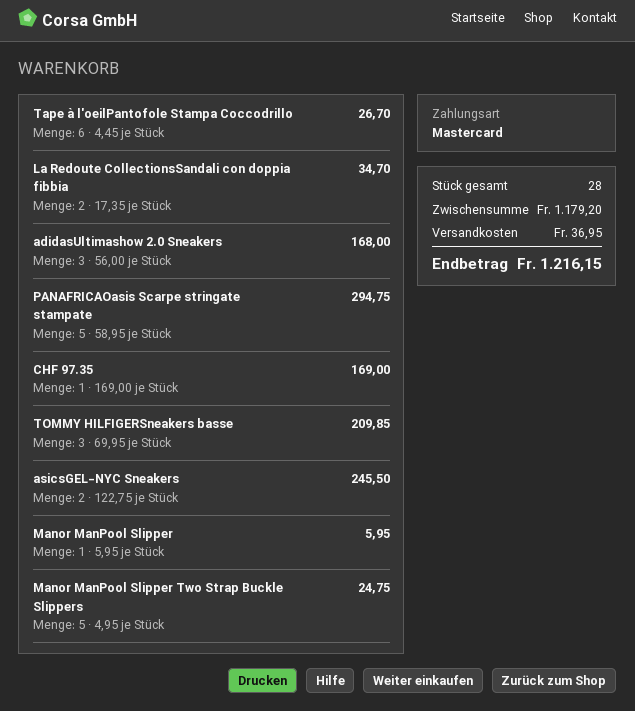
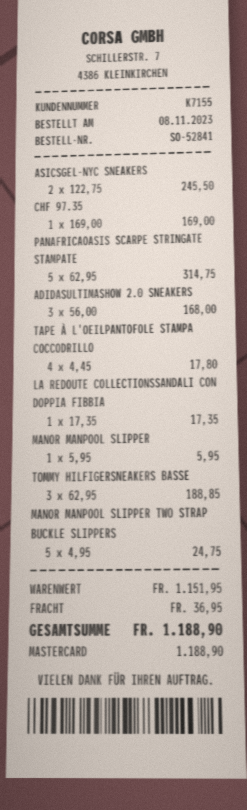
Tape à l'oeilPantofole Stampa Coccodrillo: 6 x 4.45 = 26.70 -> 4 x 4.45 = 17.80
La Redoute CollectionsSandali con doppia fibbia: 2 x 17.35 = 34.70 -> 1 x 17.35 = 17.35
PANAFRICAOasis Scarpe stringate stampate: 5 x 58.95 = 294.75 -> 5 x 62.95 = 314.75
TOMMY HILFIGERSneakers basse: 3 x 69.95 = 209.85 -> 3 x 62.95 = 188.85
subtotal: 1179.20 -> 1151.95
total: 1216.15 -> 1188.90

